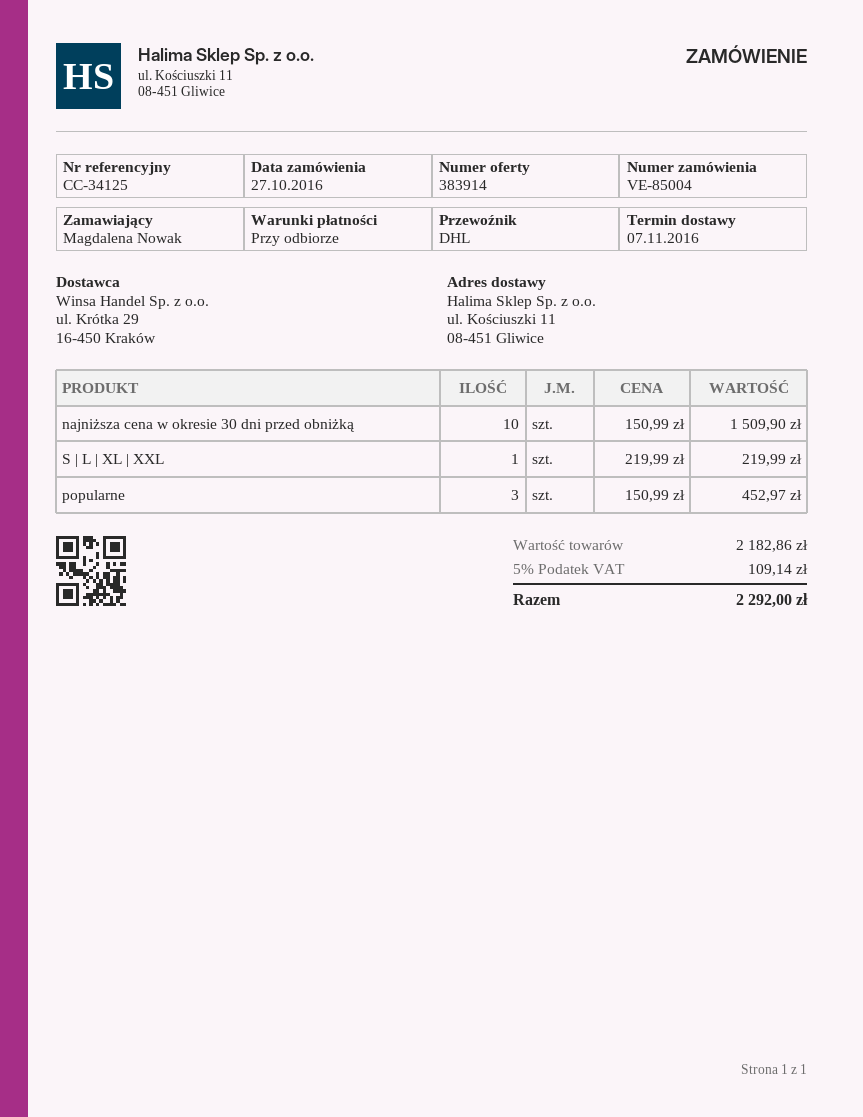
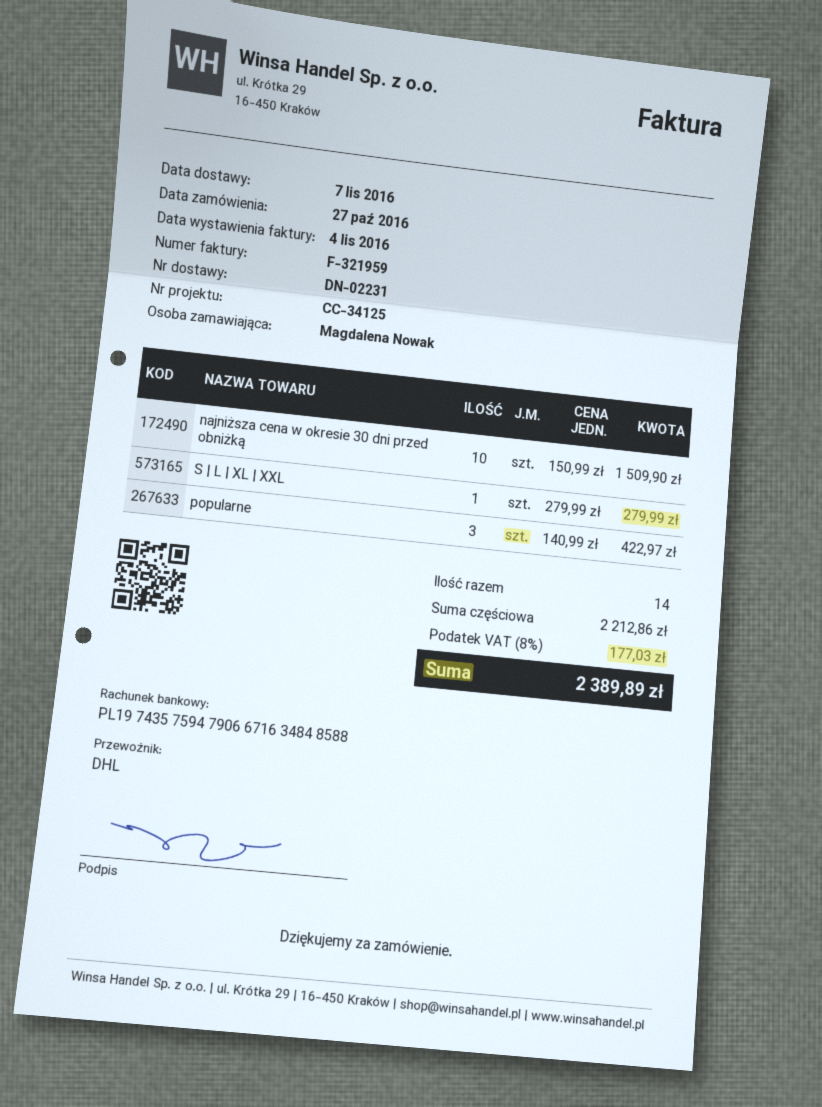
S | L | XL | XXL: 1 x 219.99 = 219.99 -> 1 x 279.99 = 279.99
popularne: 3 x 150.99 = 452.97 -> 3 x 140.99 = 422.97
subtotal: 2182.86 -> 2212.86
tax: 5% = 109.14 -> 8% = 177.03
total: 2292.00 -> 2389.89

